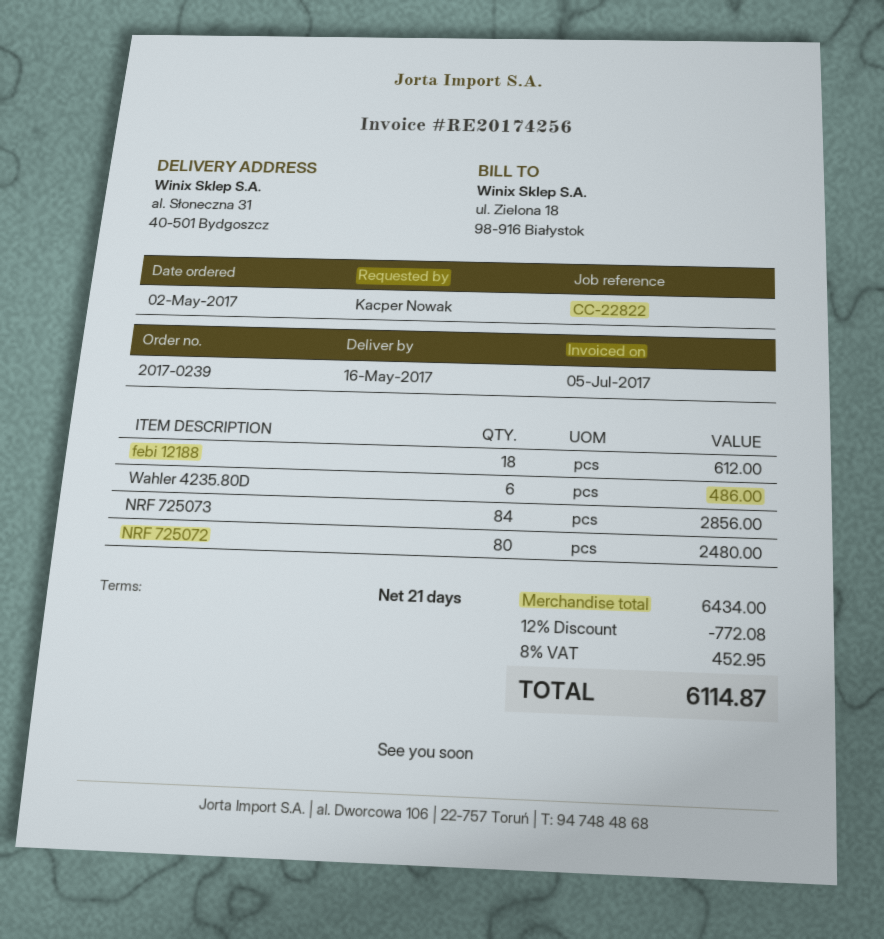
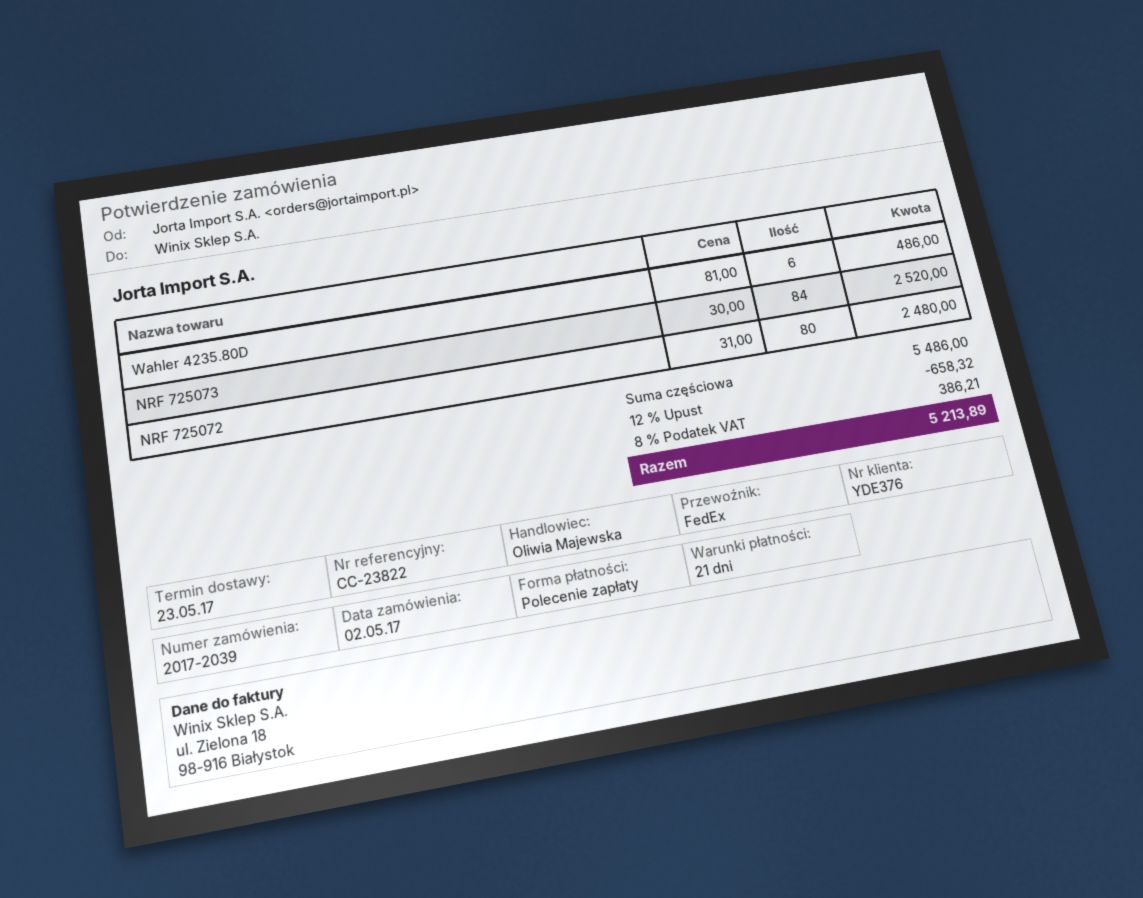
order number: 2017-0239 -> 2017-2039
delivery date: 2017-05-16 -> 2017-05-23
reference: CC-22822 -> CC-23822
febi 12188: 18 for 612.00 -> none
NRF 725073: 84 for 2856.00 -> 84 for 2520.00
subtotal: 6434.00 -> 5486.00
discount: 12% = 772.08 -> 12% = 658.32
tax: 8% = 452.95 -> 8% = 386.21
total: 6114.87 -> 5213.89

